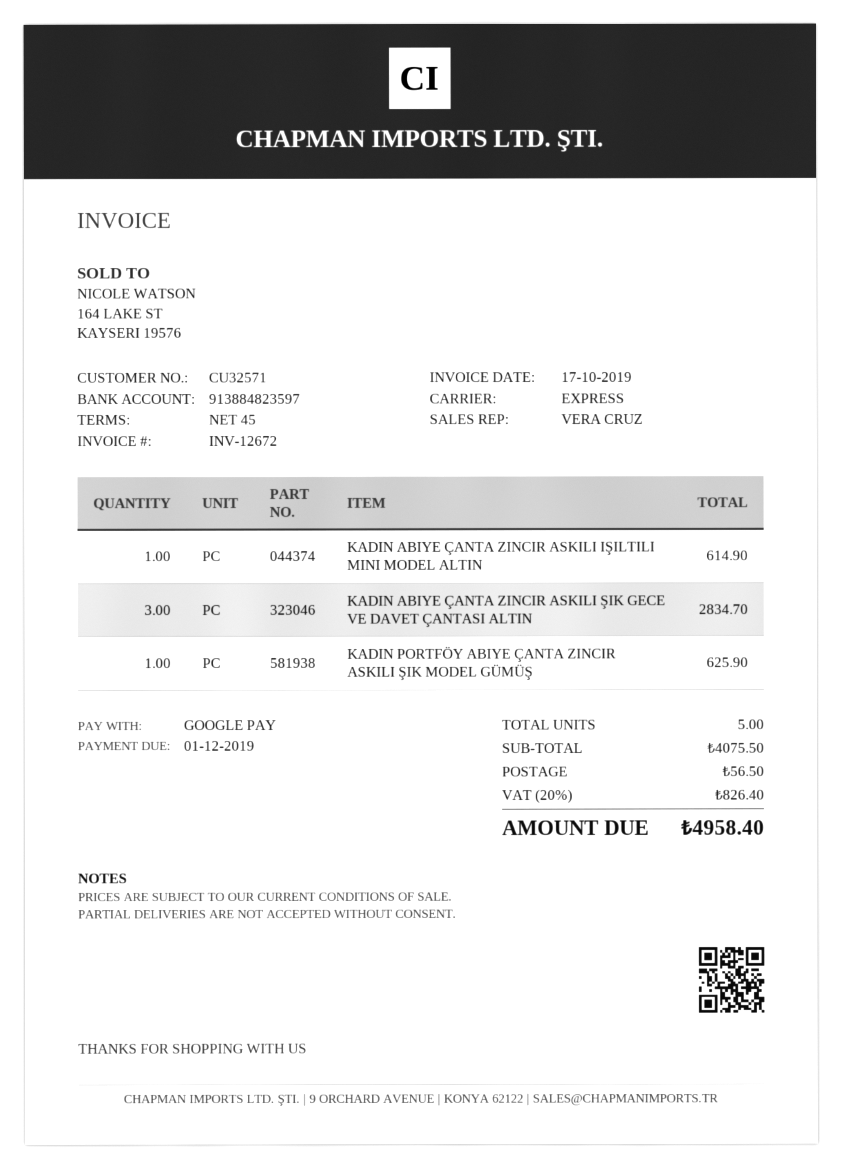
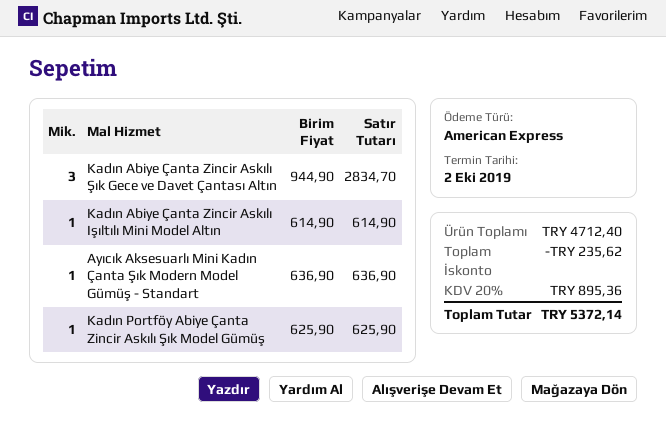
payment method: Google Pay -> American Express
Ayıcık Aksesuarlı Mini Kadın Çanta Şık Modern Model Gümüş - Standart: none -> 1 for 636.90
subtotal: 4075.50 -> 4712.40
discount: none -> 235.62
shipping: 56.50 -> none
tax: 20% = 826.40 -> 20% = 895.36
total: 4958.40 -> 5372.14

